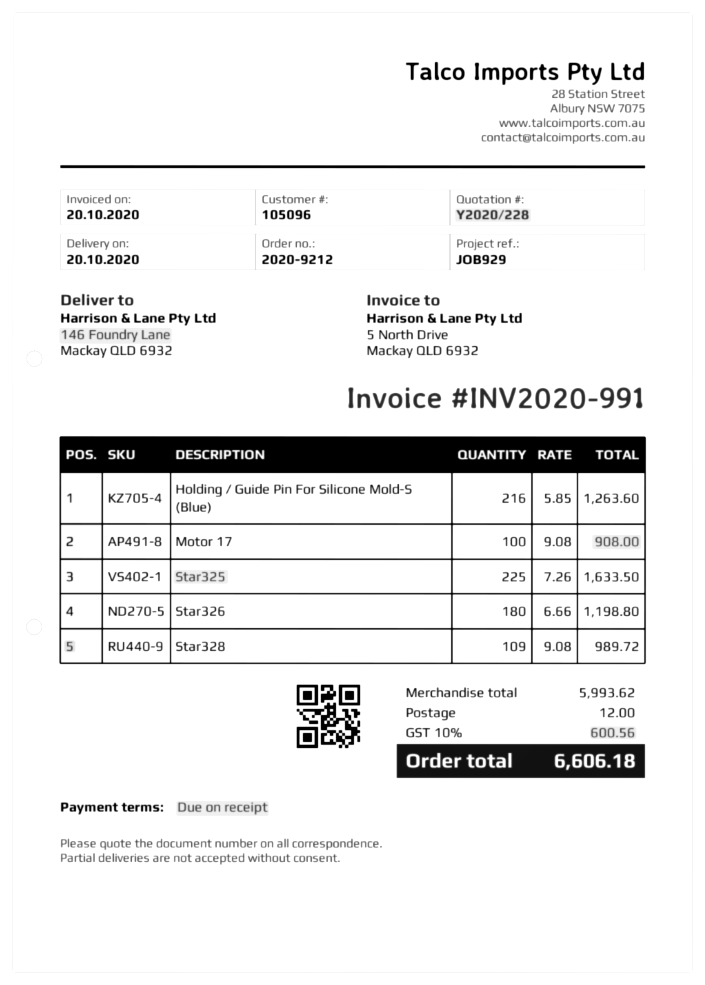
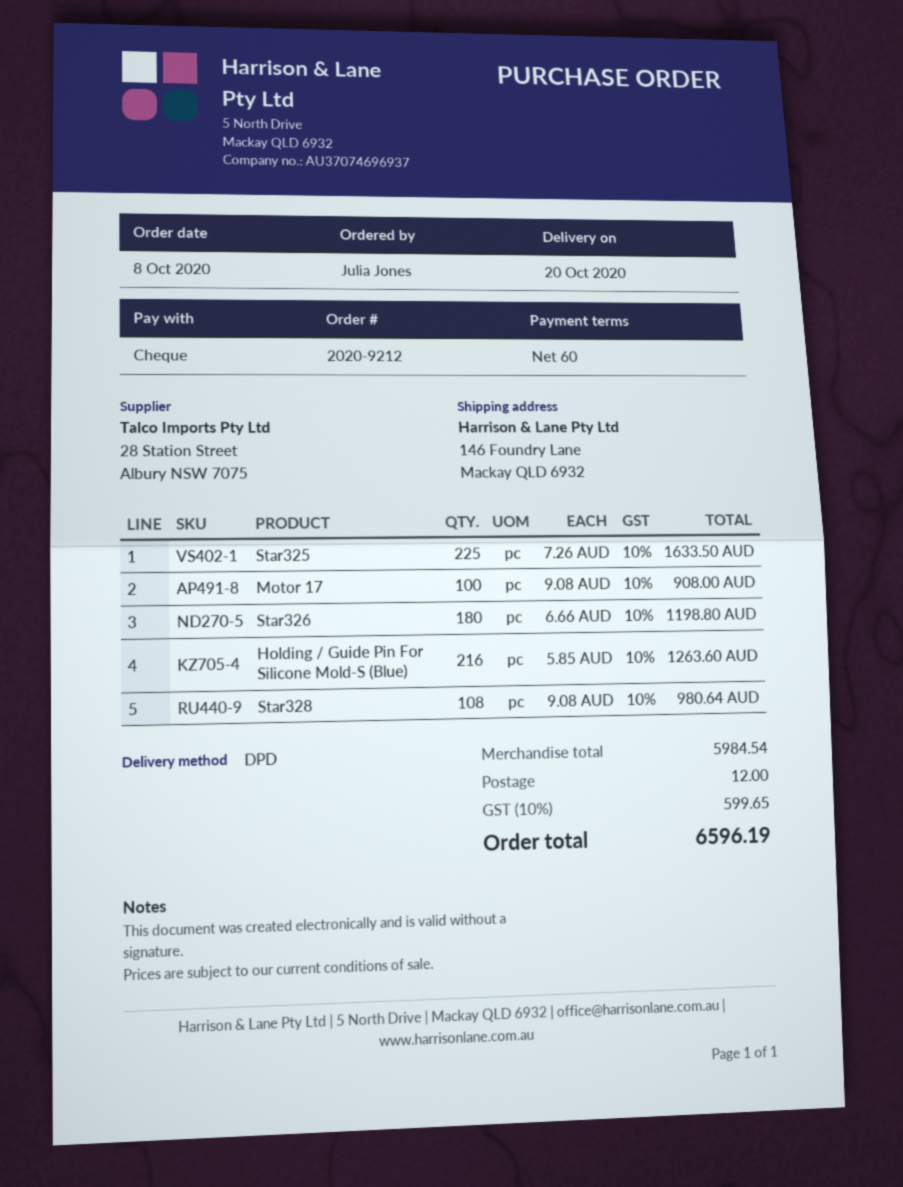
payment terms: on receipt -> 60 days
Star328: 109 x 9.08 = 989.72 -> 108 x 9.08 = 980.64
subtotal: 5993.62 -> 5984.54
tax: 10% = 600.56 -> 10% = 599.65
total: 6606.18 -> 6596.19

